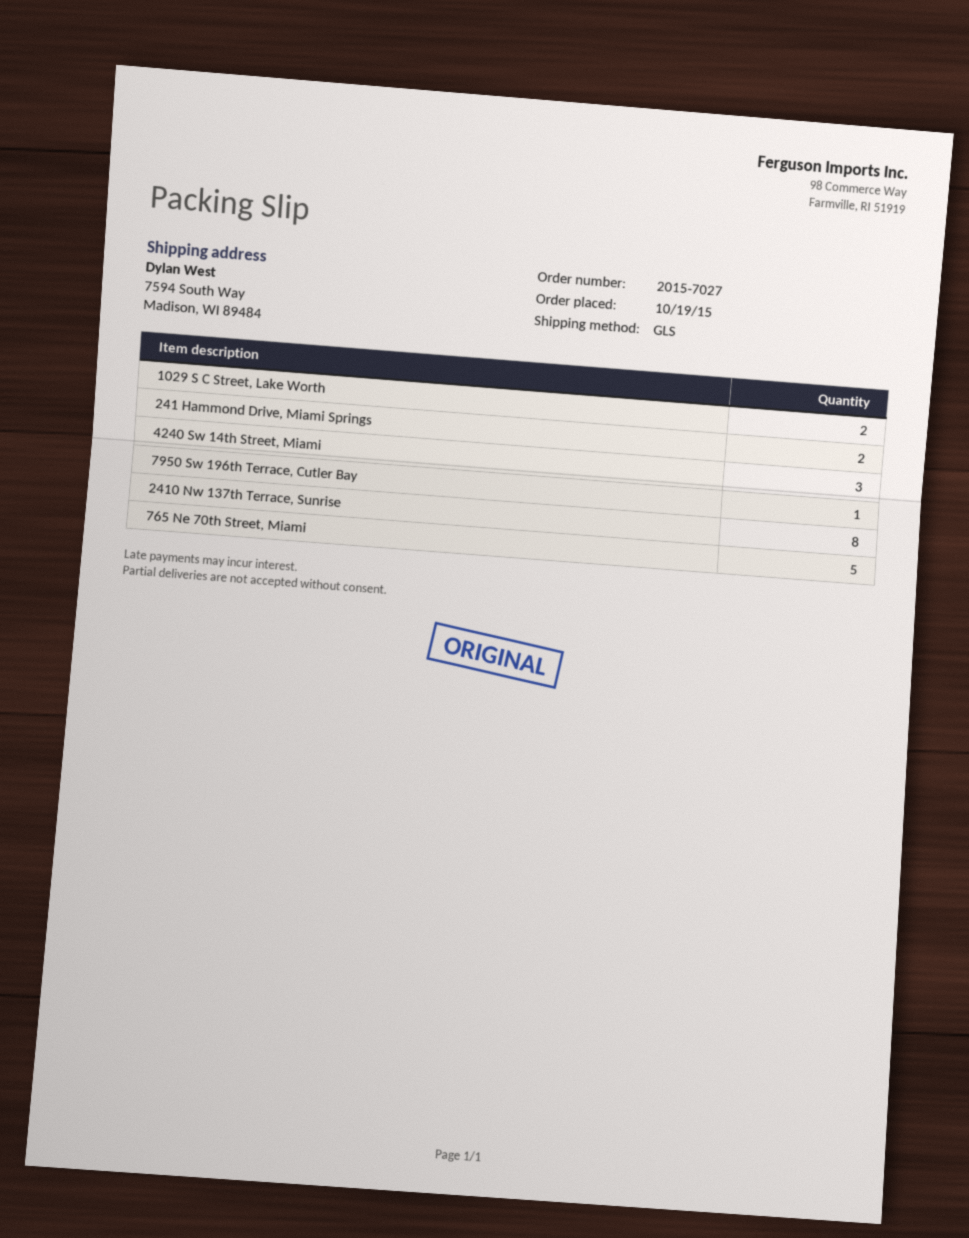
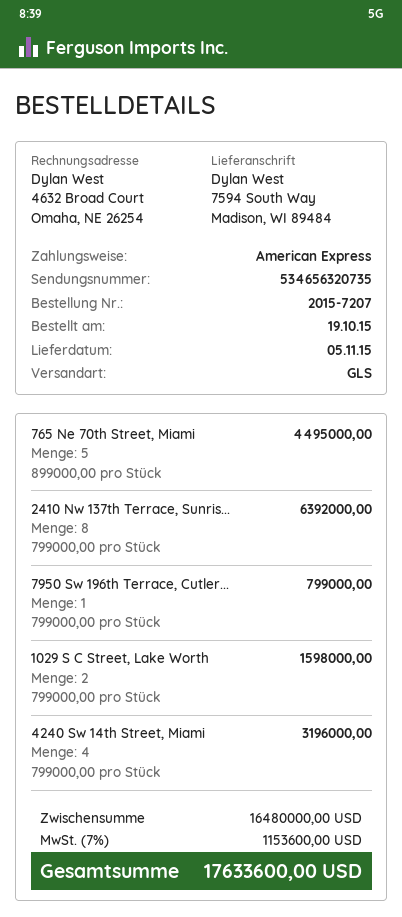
order number: 2015-7027 -> 2015-7207
241 Hammond Drive, Miami Springs: 2 -> none
4240 Sw 14th Street, Miami: 3 -> 4

